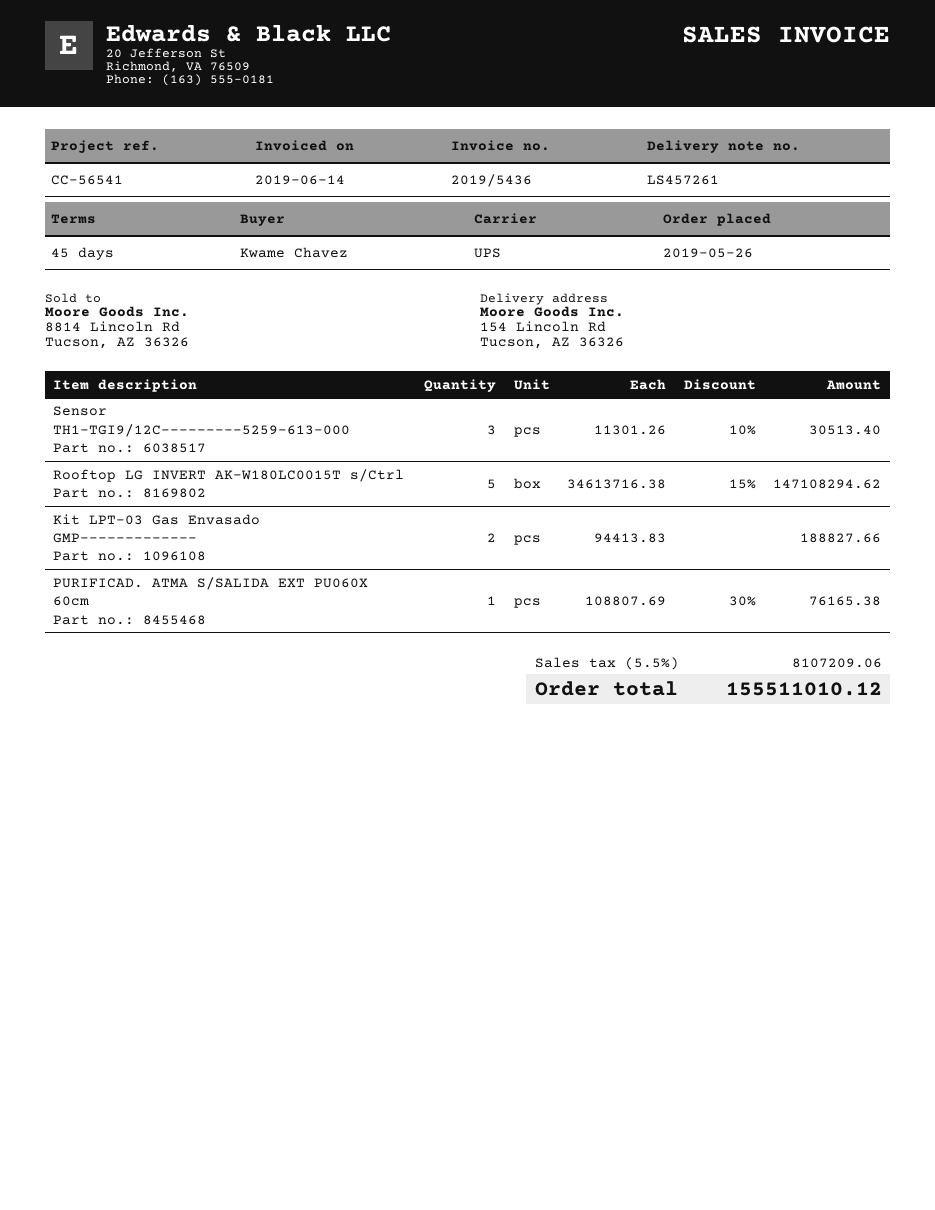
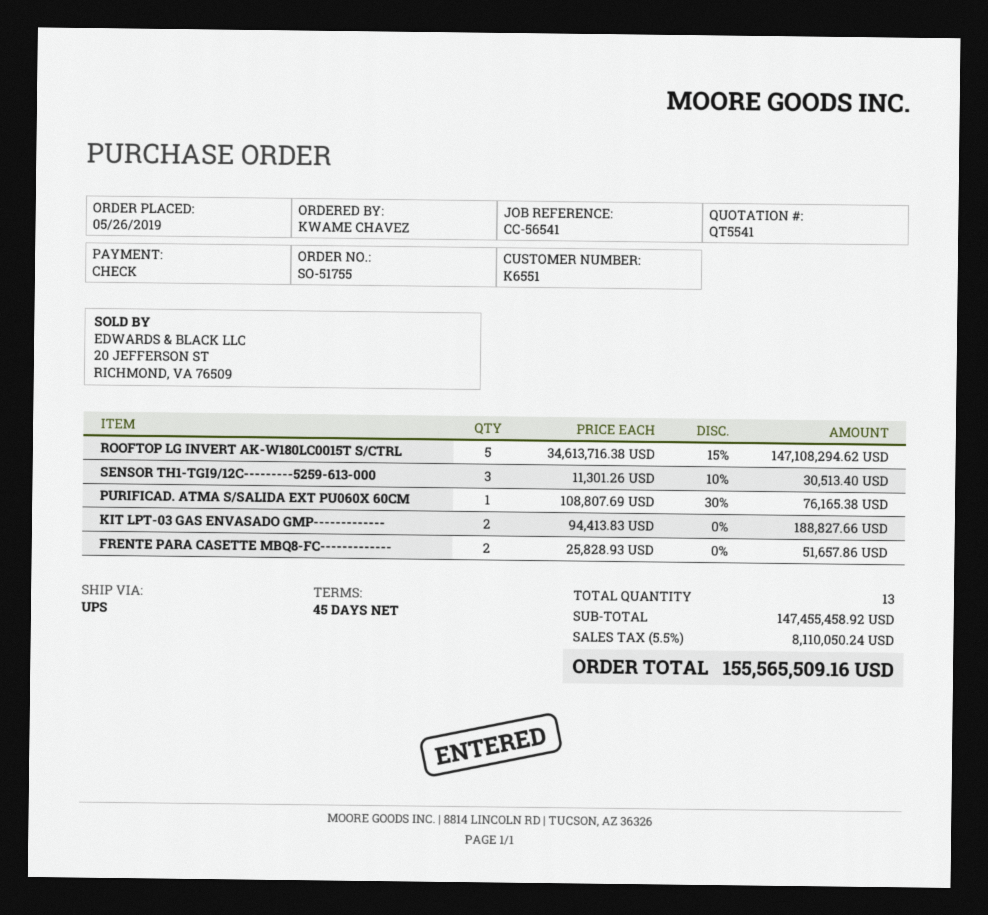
FRENTE PARA CASETTE MBQ8-FC-------------: none -> 2 x 25828.93 = 51657.86
tax: 5.5% = 8107209.06 -> 5.5% = 8110050.24
total: 155511010.12 -> 155565509.16

